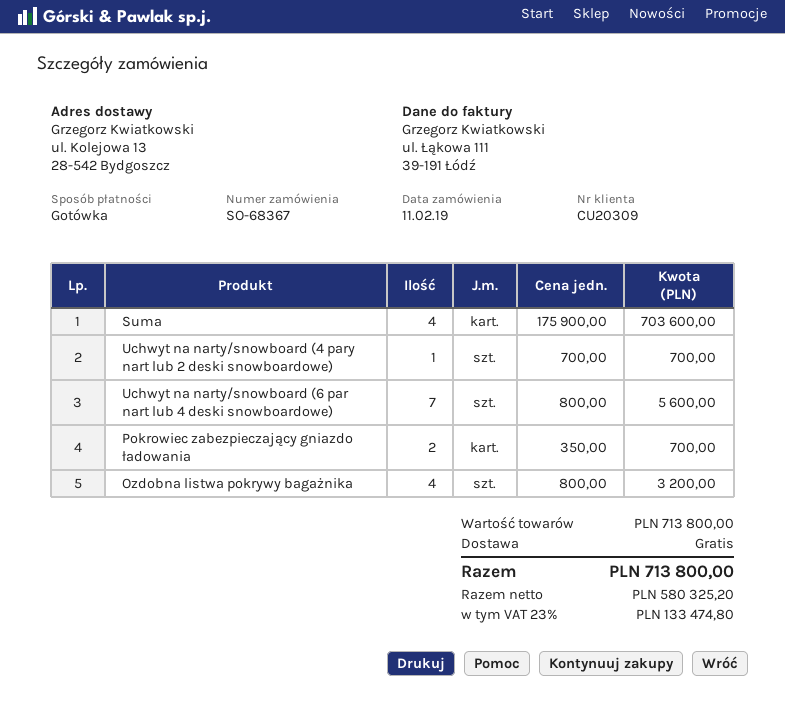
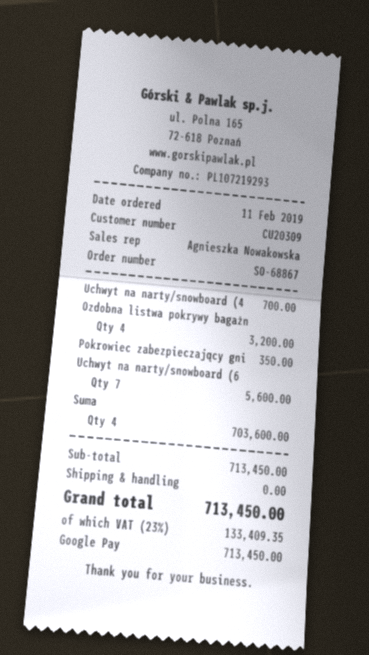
order number: SO-68367 -> SO-68867
payment method: cash -> Google Pay
Pokrowiec zabezpieczający gniazdo ładowania: 2 for 700.00 -> 1 for 350.00
subtotal: 713800.00 -> 713450.00
tax: 23% = 133474.80 -> 23% = 133409.35
total: 713800.00 -> 713450.00

